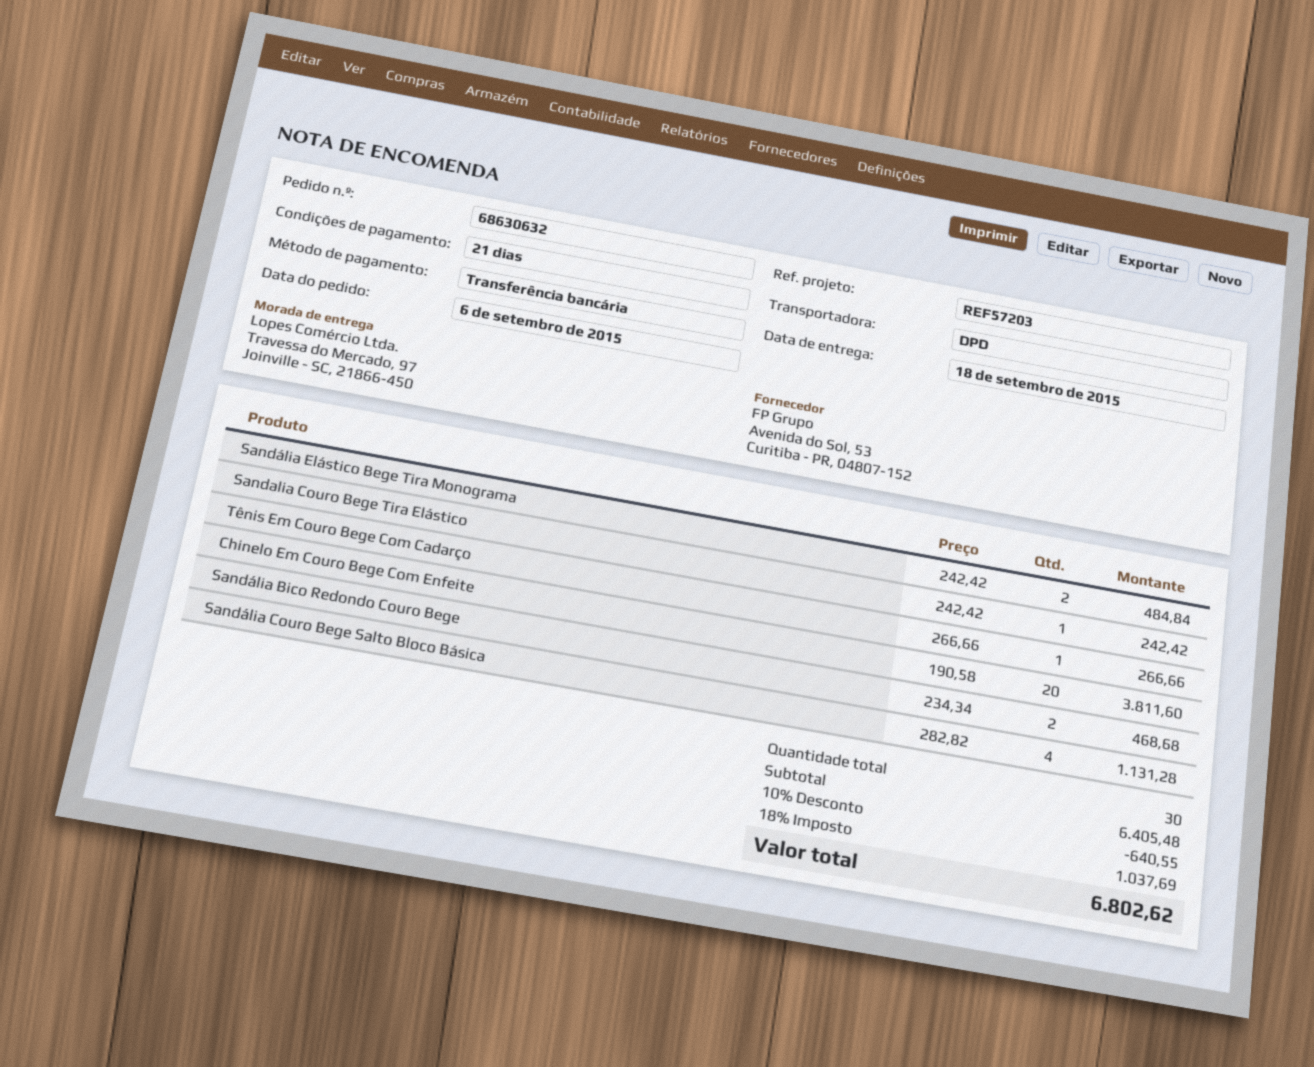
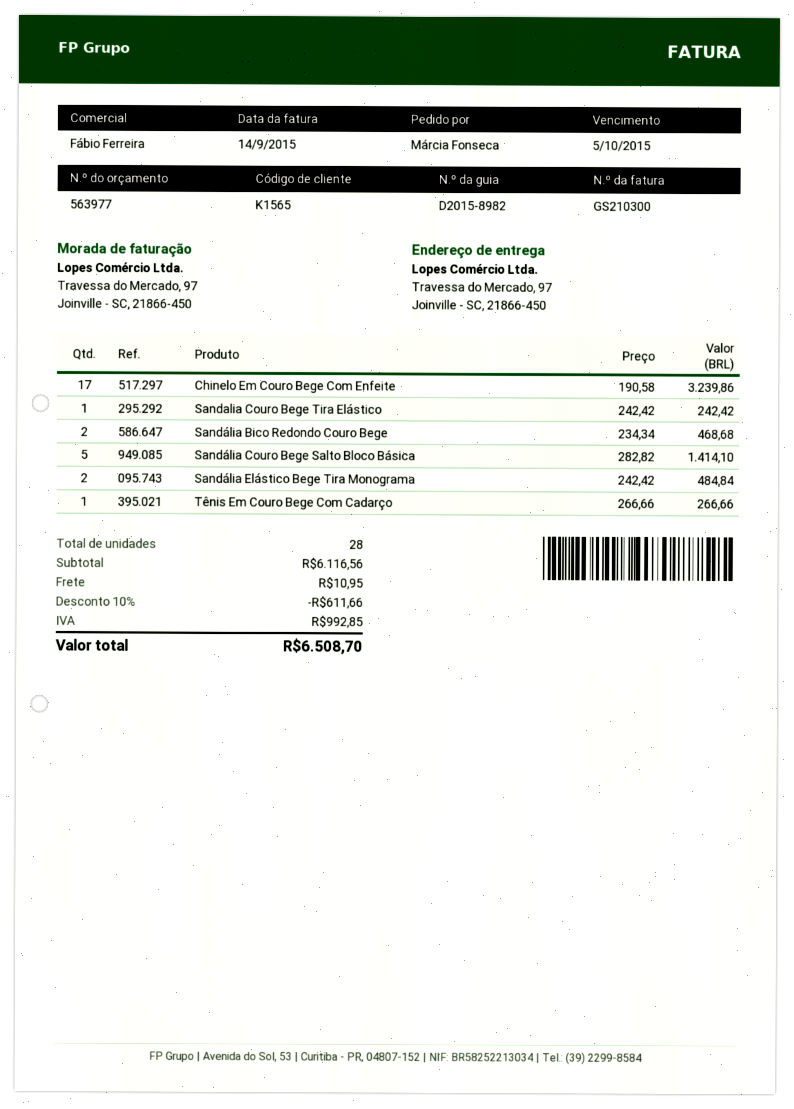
Chinelo Em Couro Bege Com Enfeite: 20 x 190.58 = 3811.60 -> 17 x 190.58 = 3239.86
Sandália Couro Bege Salto Bloco Básica: 4 x 282.82 = 1131.28 -> 5 x 282.82 = 1414.10
total quantity: 30 -> 28
subtotal: 6405.48 -> 6116.56
discount: 10% = 640.55 -> 10% = 611.66
shipping: none -> 10.95
tax: 1037.69 -> 992.85
total: 6802.62 -> 6508.70

